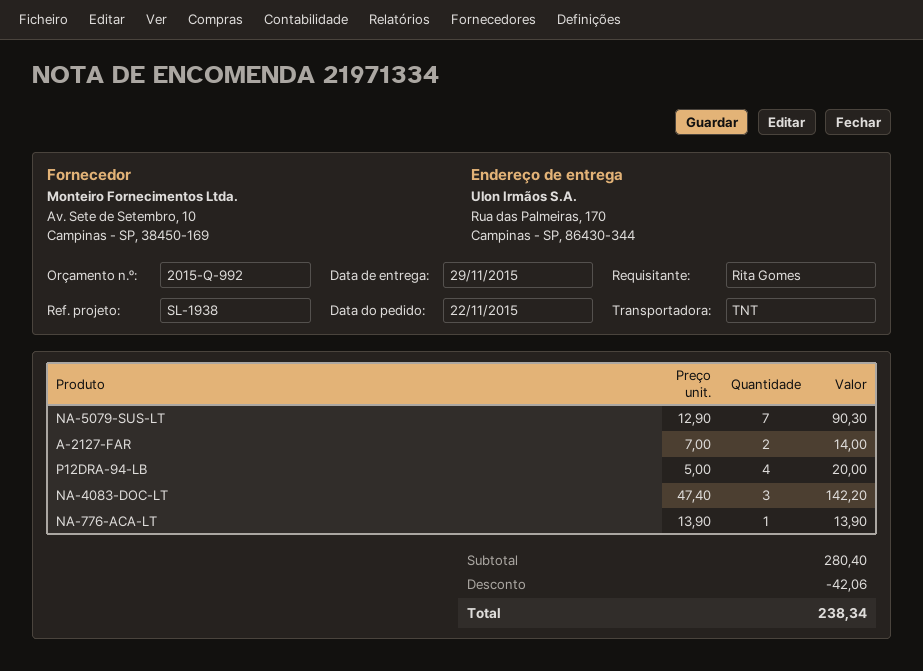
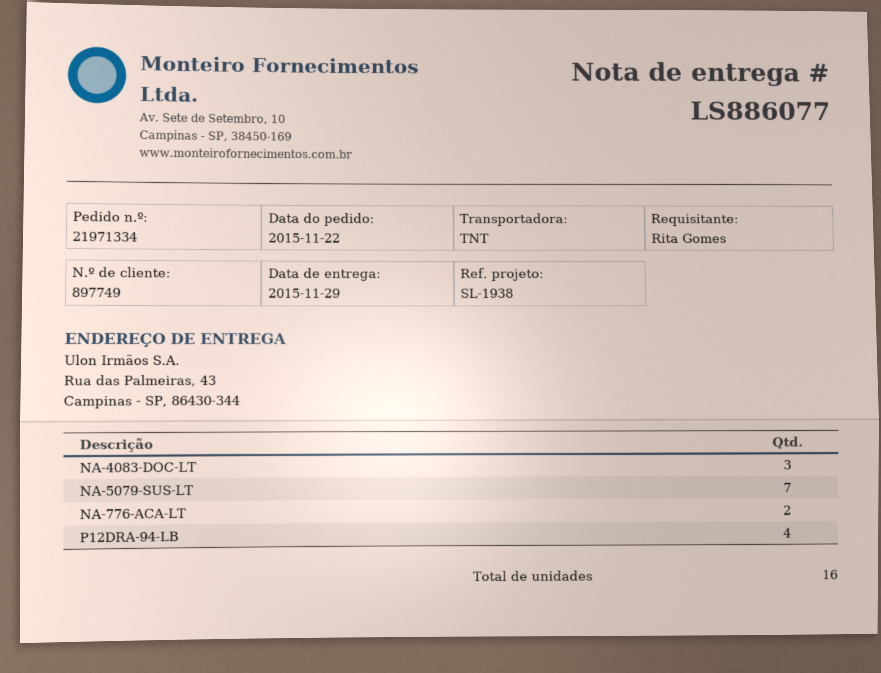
ship to: Rua das Palmeiras, 170, Campinas - SP, 86430-344 -> Rua das Palmeiras, 43, Campinas - SP, 86430-344
A-2127-FAR: 2 -> none
NA-776-ACA-LT: 1 -> 2

